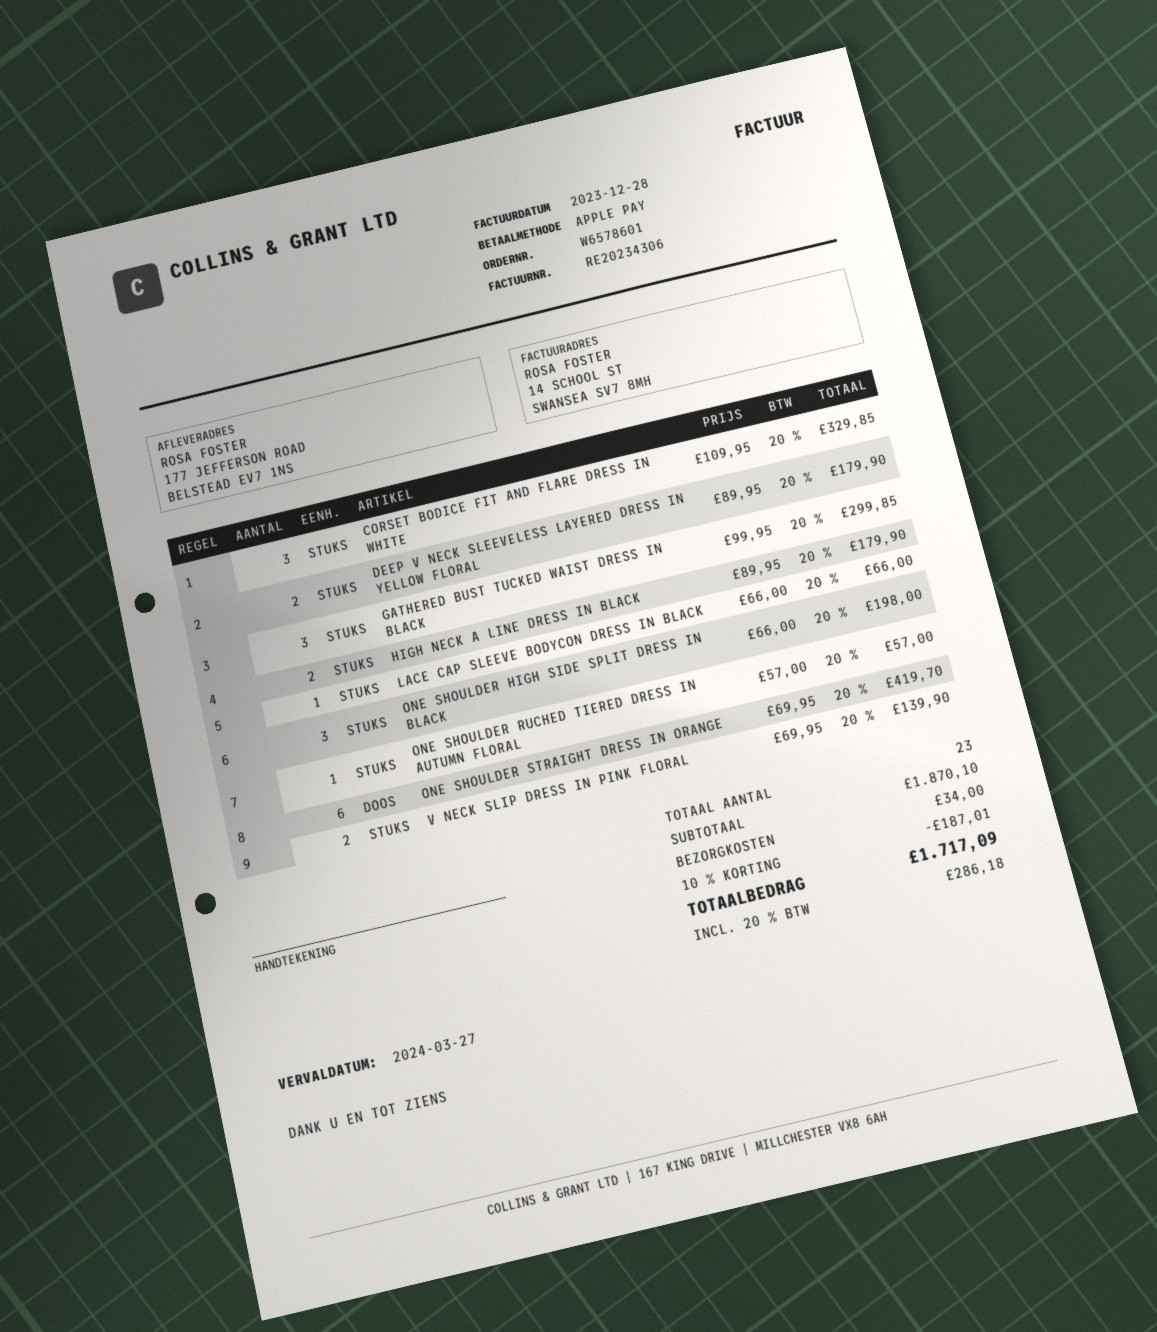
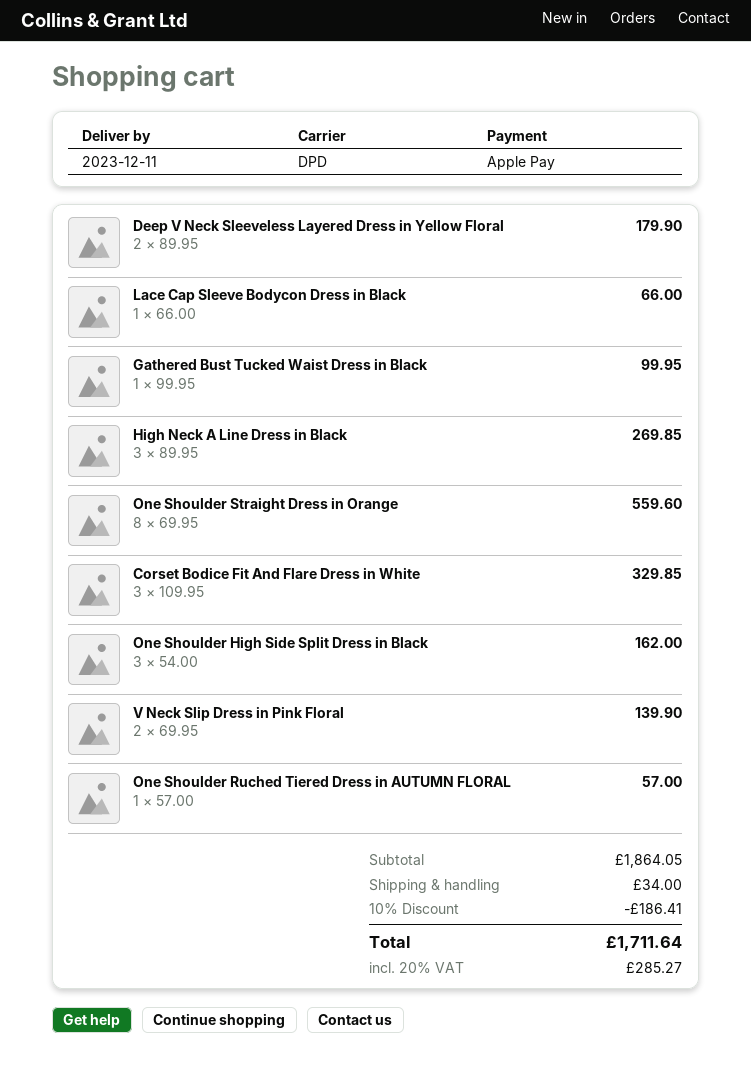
GATHERED BUST TUCKED WAIST DRESS IN BLACK: 3 x 99.95 = 299.85 -> 1 x 99.95 = 99.95
HIGH NECK A LINE DRESS IN BLACK: 2 x 89.95 = 179.90 -> 3 x 89.95 = 269.85
ONE SHOULDER HIGH SIDE SPLIT DRESS IN BLACK: 3 x 66.00 = 198.00 -> 3 x 54.00 = 162.00
ONE SHOULDER STRAIGHT DRESS IN ORANGE: 6 x 69.95 = 419.70 -> 8 x 69.95 = 559.60
subtotal: 1870.10 -> 1864.05
discount: 10% = 187.01 -> 10% = 186.41
tax: 20% = 286.18 -> 20% = 285.27
total: 1717.09 -> 1711.64

